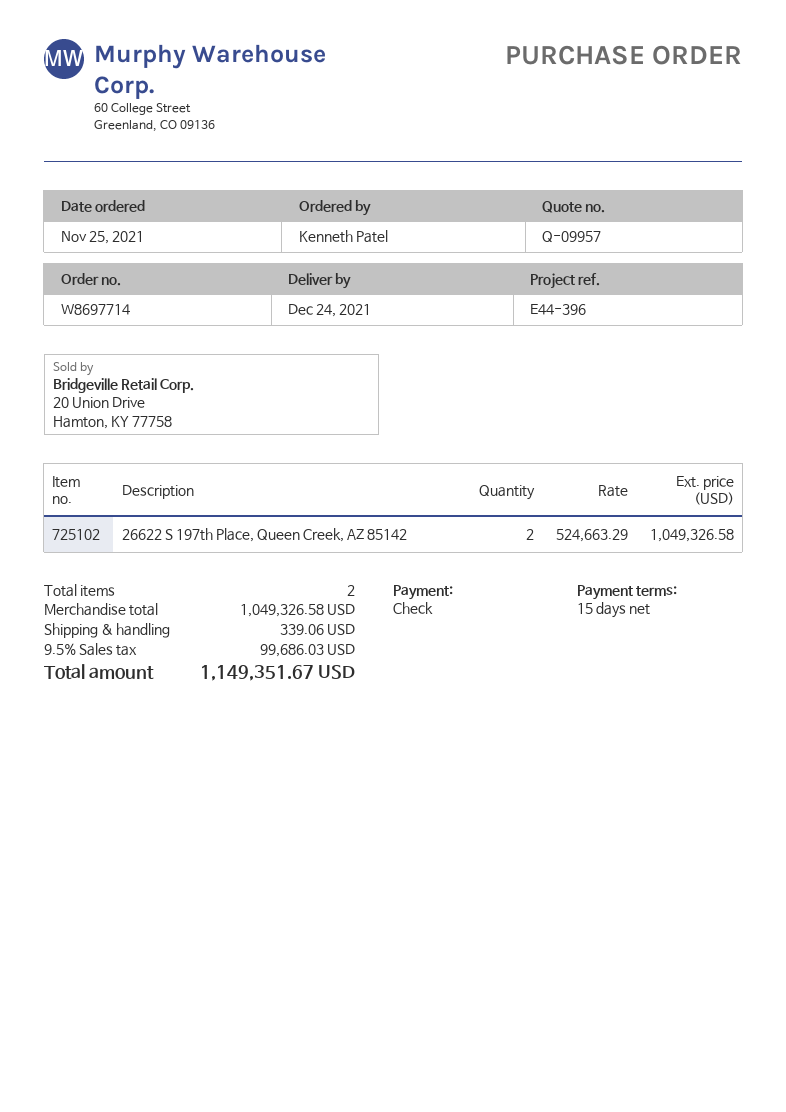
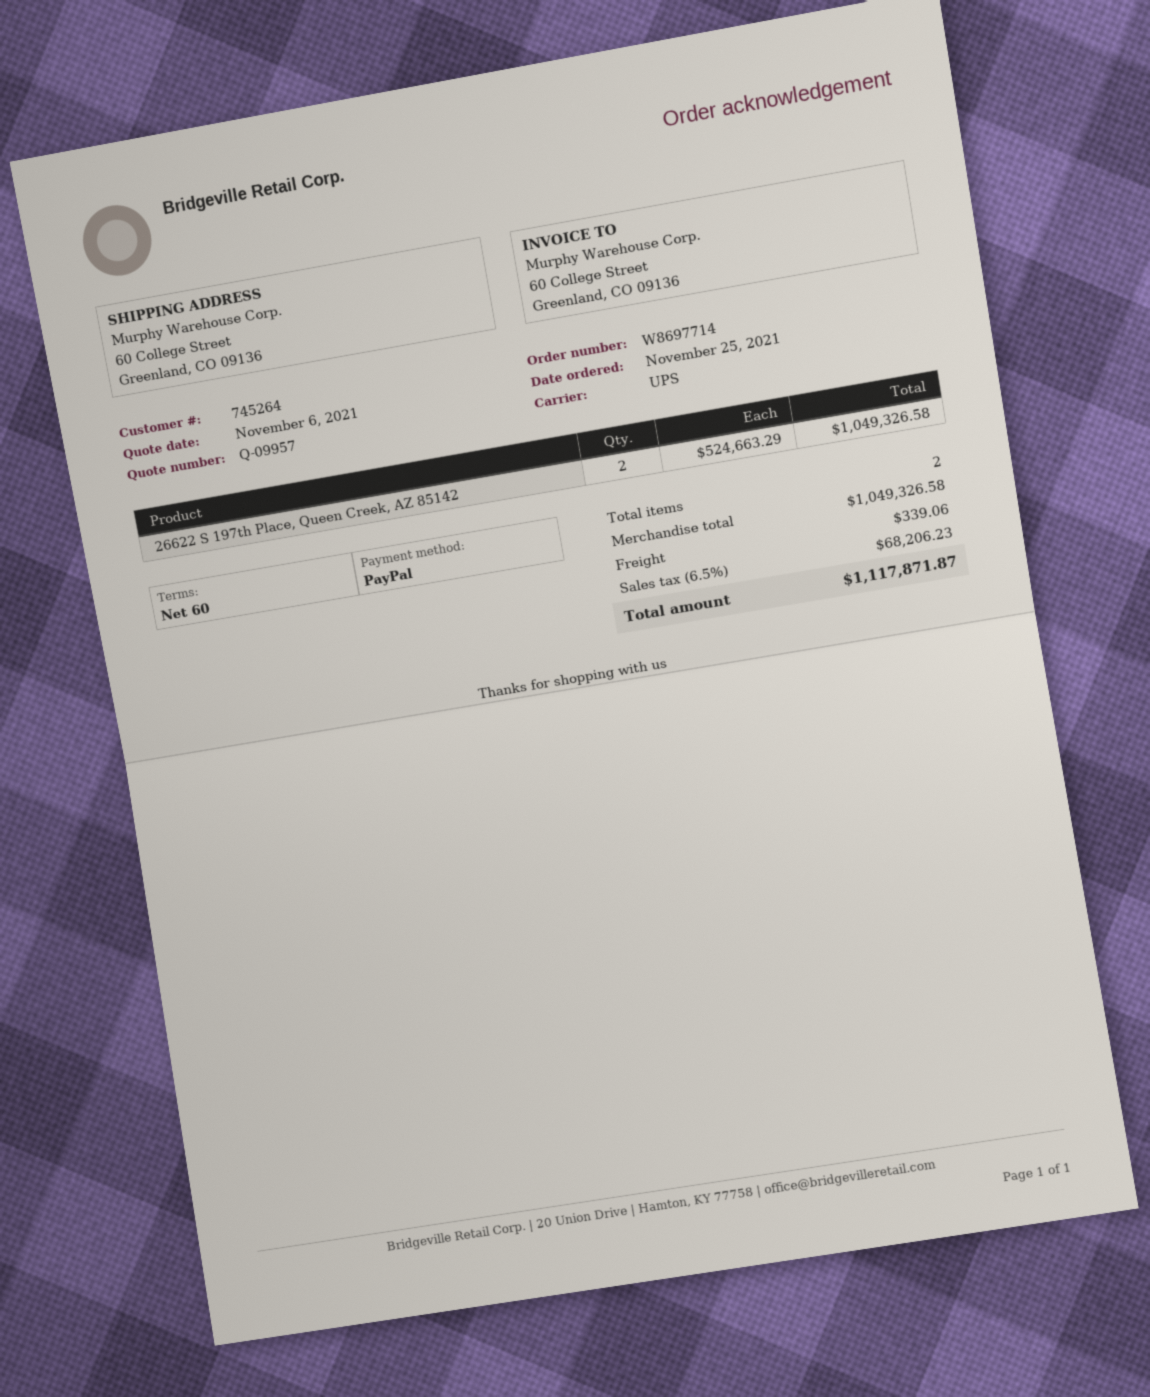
payment terms: 15 days -> 60 days
payment method: cheque -> PayPal
tax: 9.5% = 99686.03 -> 6.5% = 68206.23
total: 1149351.67 -> 1117871.87

